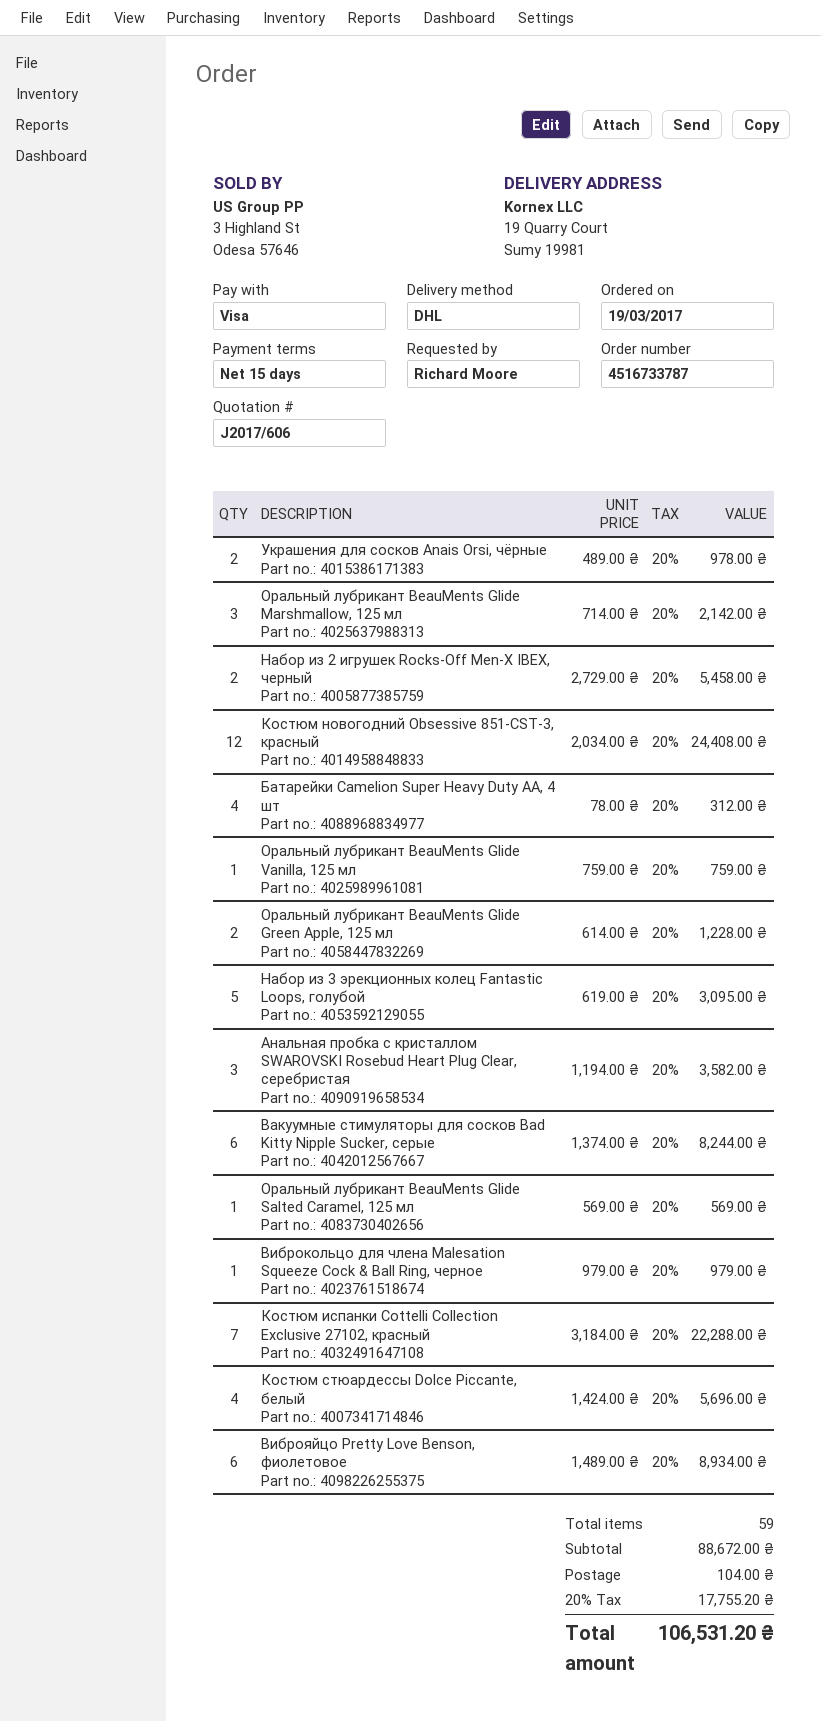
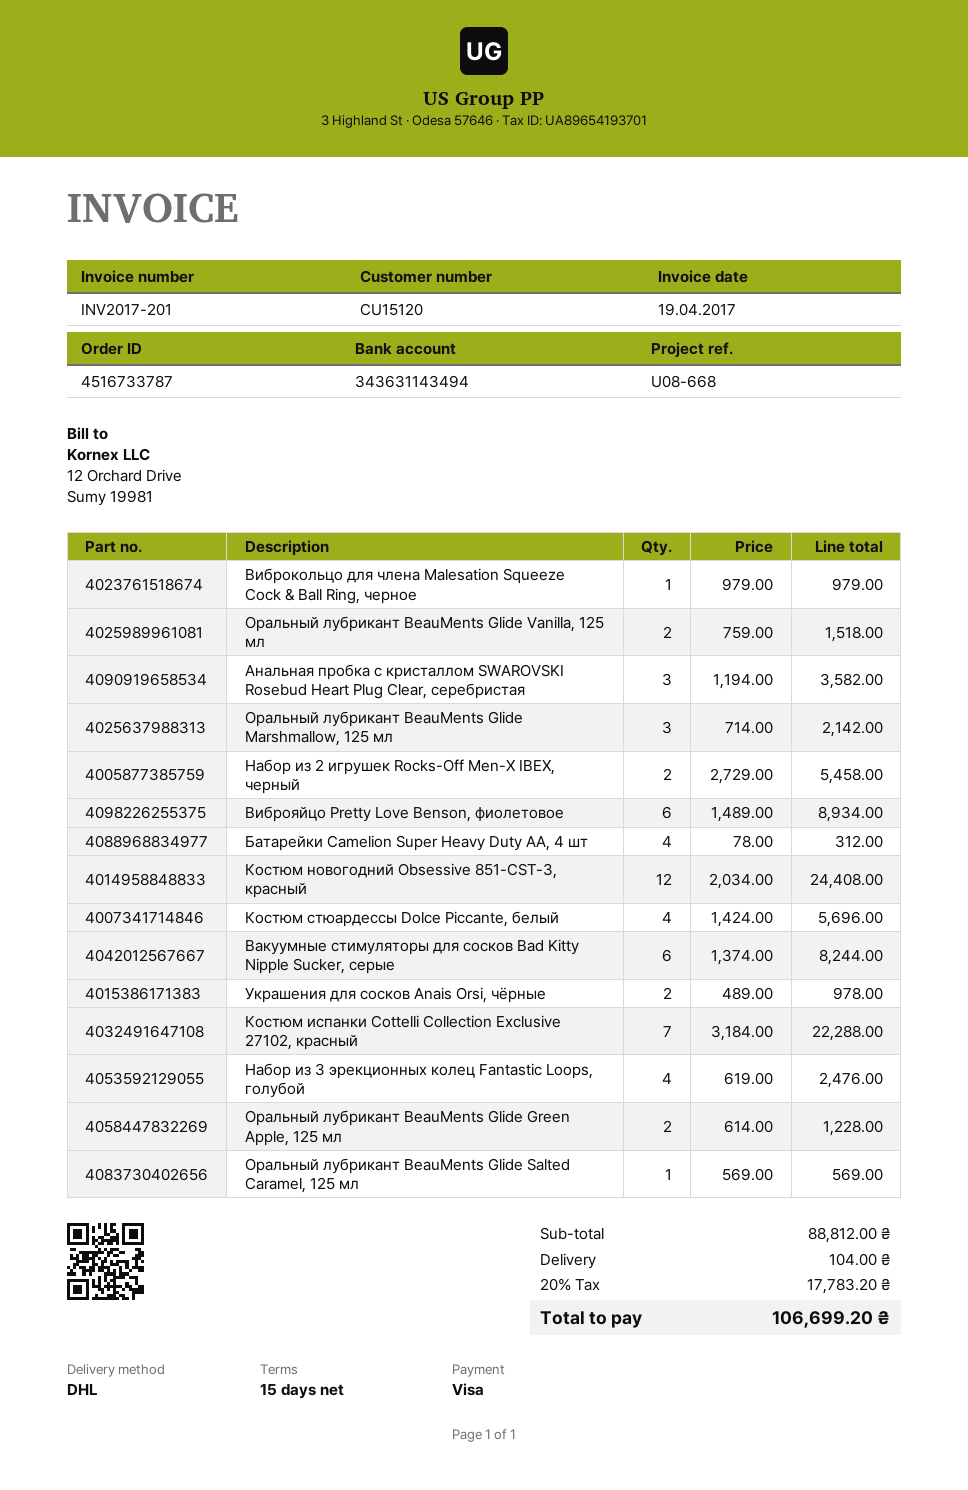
Оральный лубрикант BeauMents Glide Vanilla, 125 мл: 1 x 759.00 = 759.00 -> 2 x 759.00 = 1518.00
Набор из 3 эрекционных колец Fantastic Loops, голубой: 5 x 619.00 = 3095.00 -> 4 x 619.00 = 2476.00
subtotal: 88672.00 -> 88812.00
tax: 20% = 17755.20 -> 20% = 17783.20
total: 106531.20 -> 106699.20

